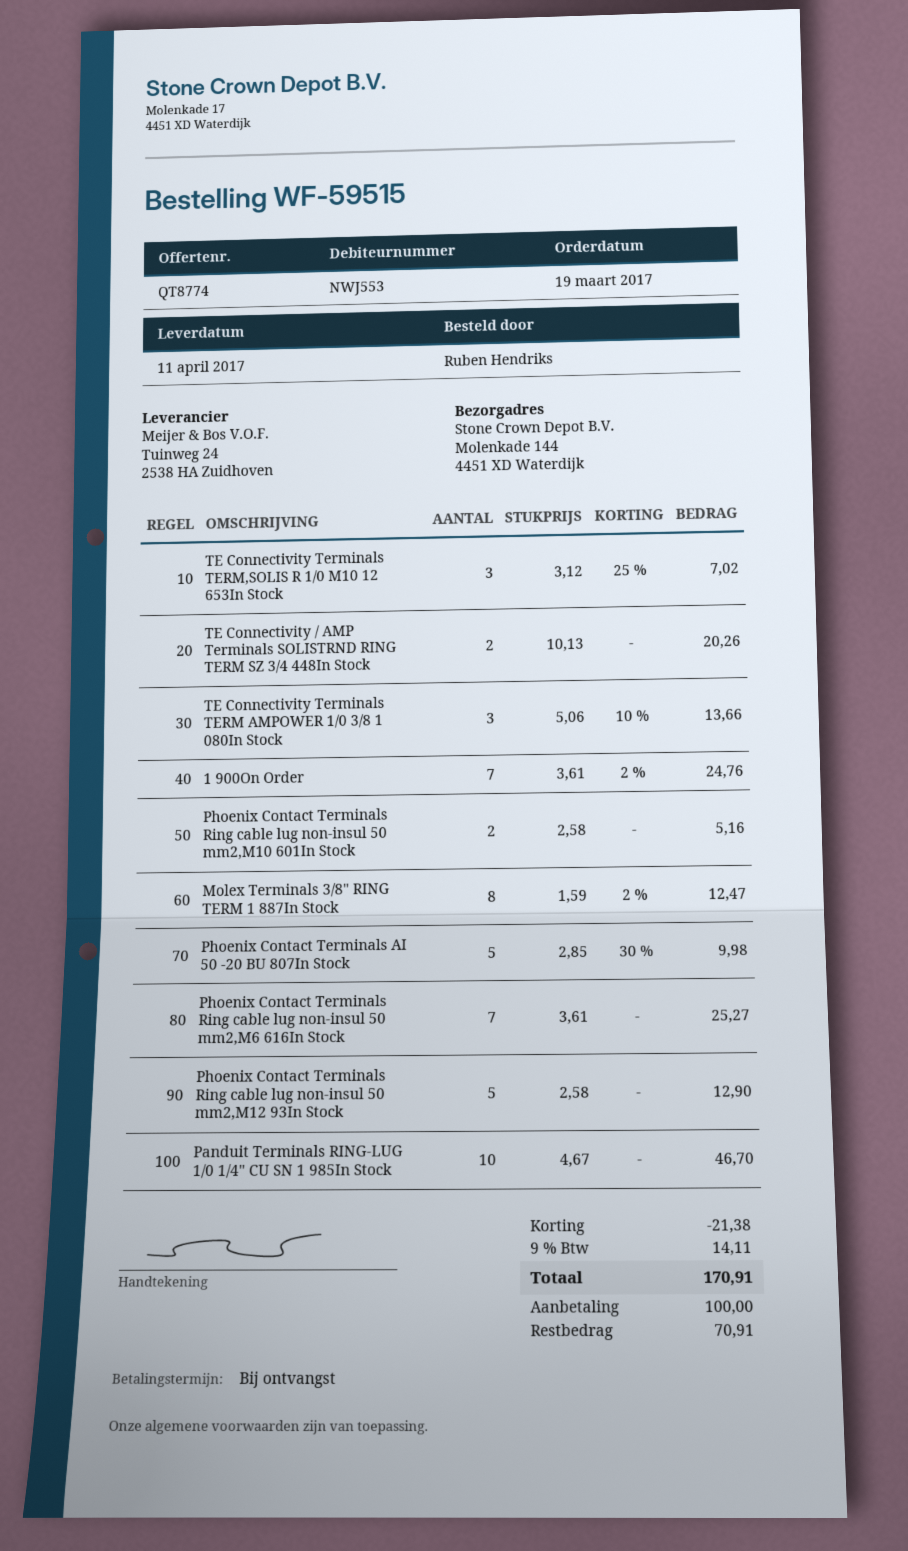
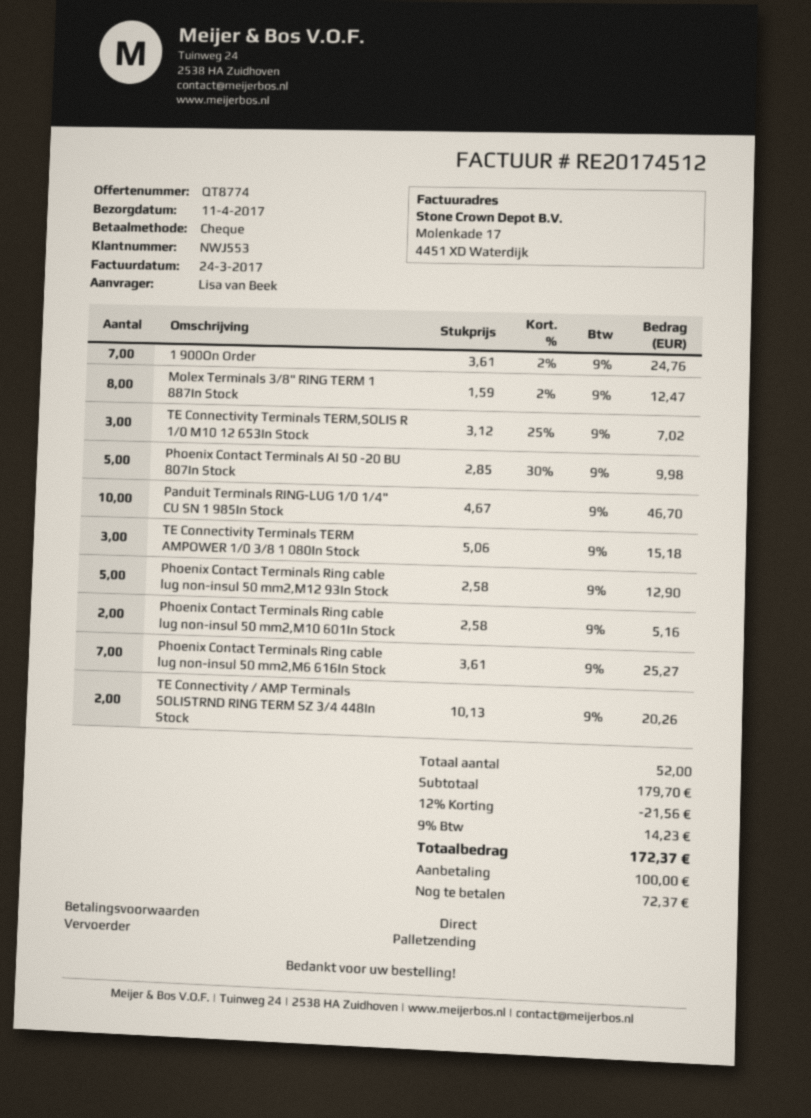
ordered by: Ruben Hendriks -> Lisa van Beek
TE Connectivity Terminals TERM AMPOWER 1/0 3/8 1 080In Stock: 3 x 5.06 - 10% = 13.66 -> 3 x 5.06 = 15.18
discount: 21.38 -> 21.56
tax: 9% = 14.11 -> 9% = 14.23
total: 170.91 -> 172.37
balance: 70.91 -> 72.37

